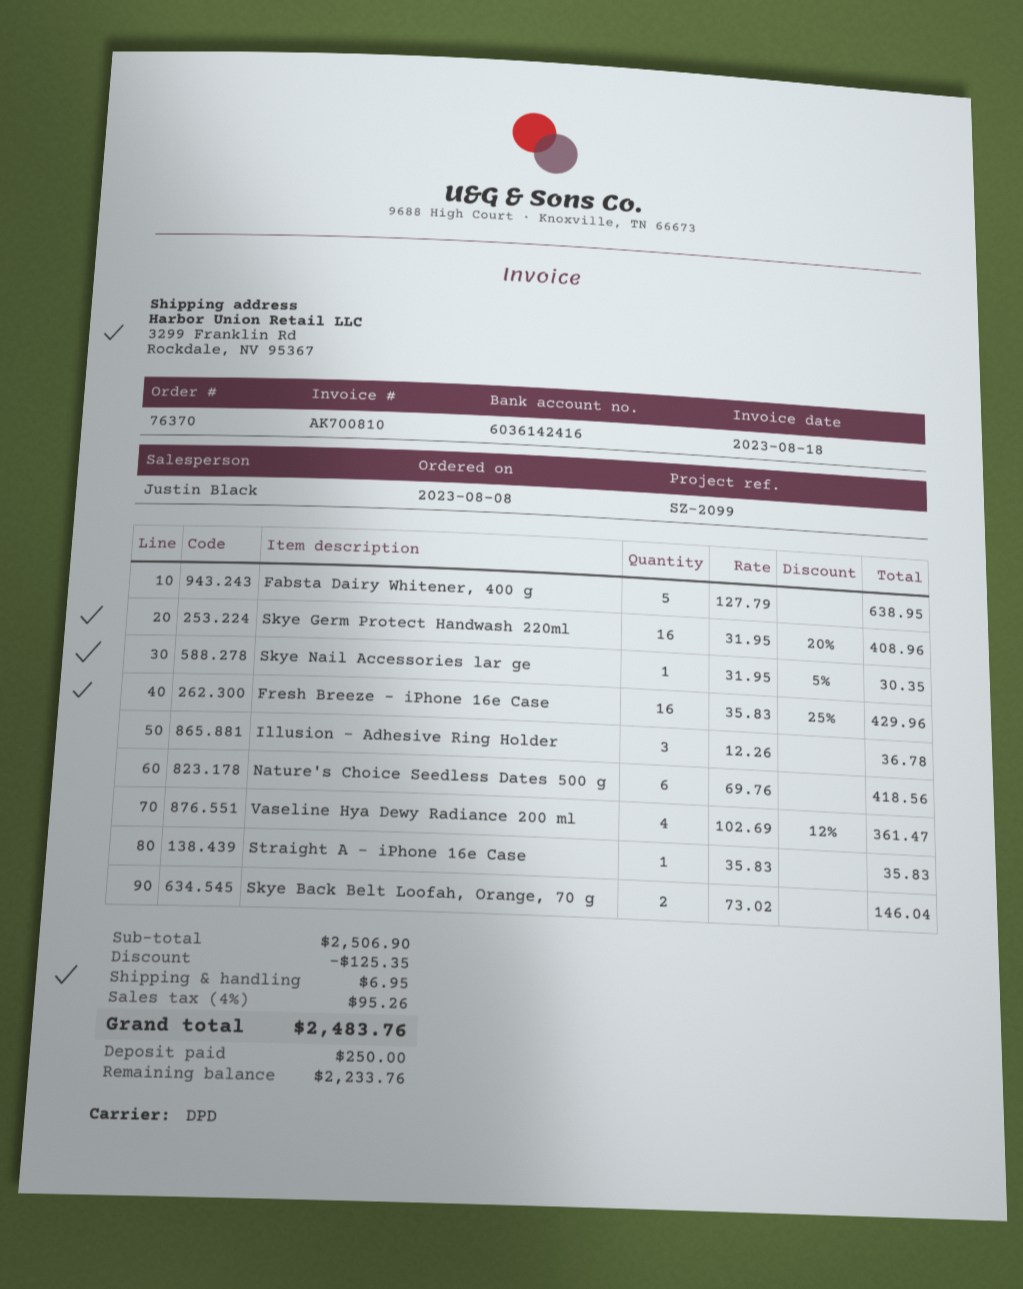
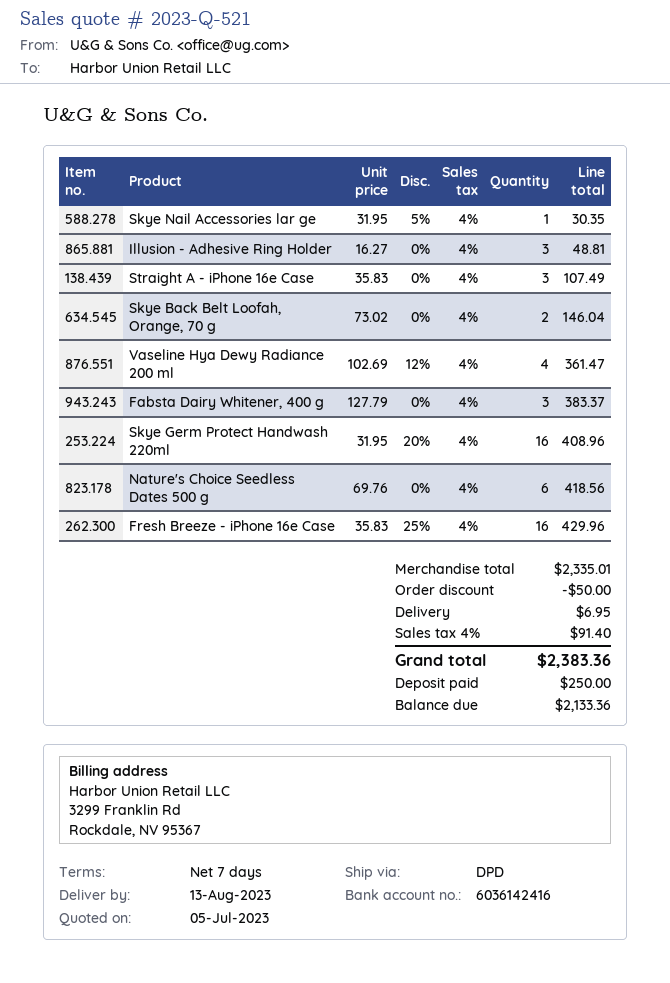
Fabsta Dairy Whitener, 400 g: 5 x 127.79 = 638.95 -> 3 x 127.79 = 383.37
Illusion - Adhesive Ring Holder: 3 x 12.26 = 36.78 -> 3 x 16.27 = 48.81
Straight A - iPhone 16e Case: 1 x 35.83 = 35.83 -> 3 x 35.83 = 107.49
subtotal: 2506.90 -> 2335.01
discount: 125.35 -> 50.00
tax: 4% = 95.26 -> 4% = 91.40
total: 2483.76 -> 2383.36
balance: 2233.76 -> 2133.36

